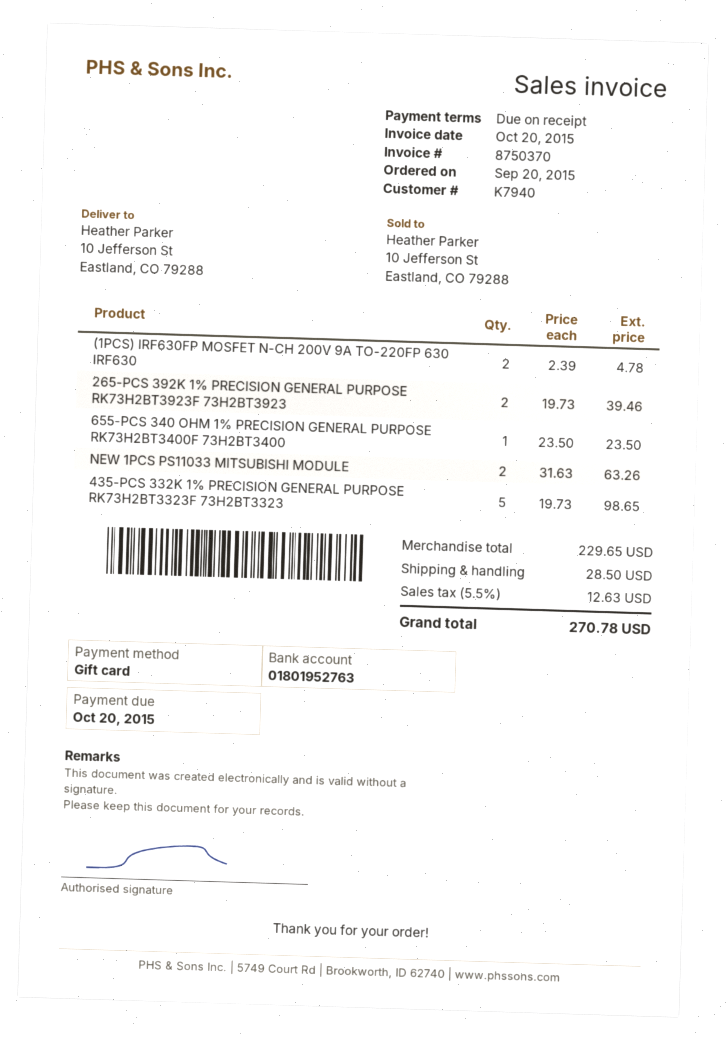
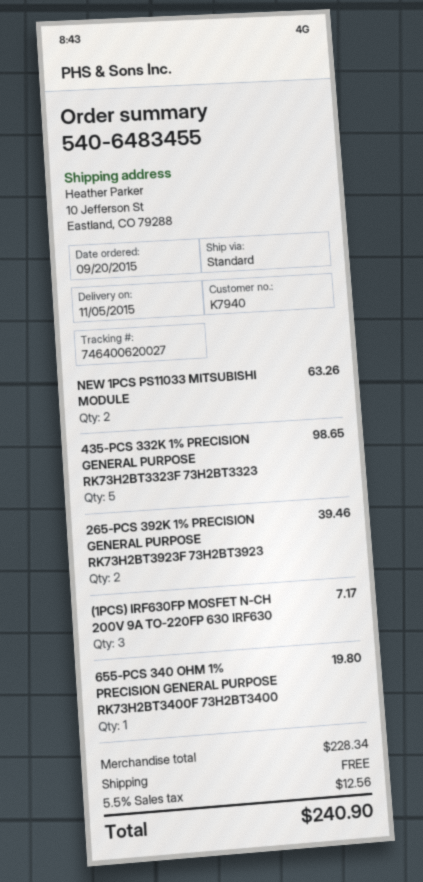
(1PCS) IRF630FP MOSFET N-CH 200V 9A TO-220FP 630 IRF630: 2 for 4.78 -> 3 for 7.17
655-PCS 340 OHM 1% PRECISION GENERAL PURPOSE RK73H2BT3400F 73H2BT3400: 1 for 23.50 -> 1 for 19.80
subtotal: 229.65 -> 228.34
shipping: 28.50 -> 0.00
tax: 5.5% = 12.63 -> 5.5% = 12.56
total: 270.78 -> 240.90

